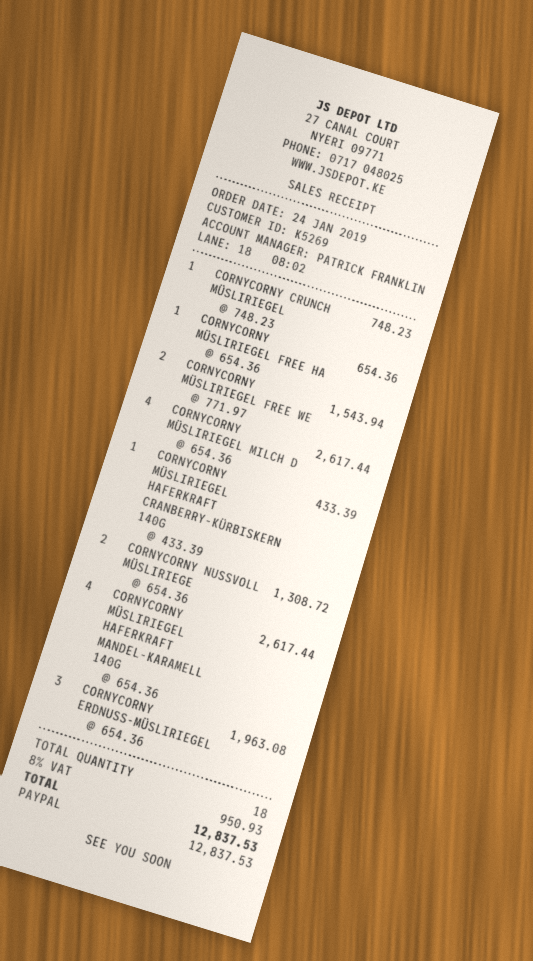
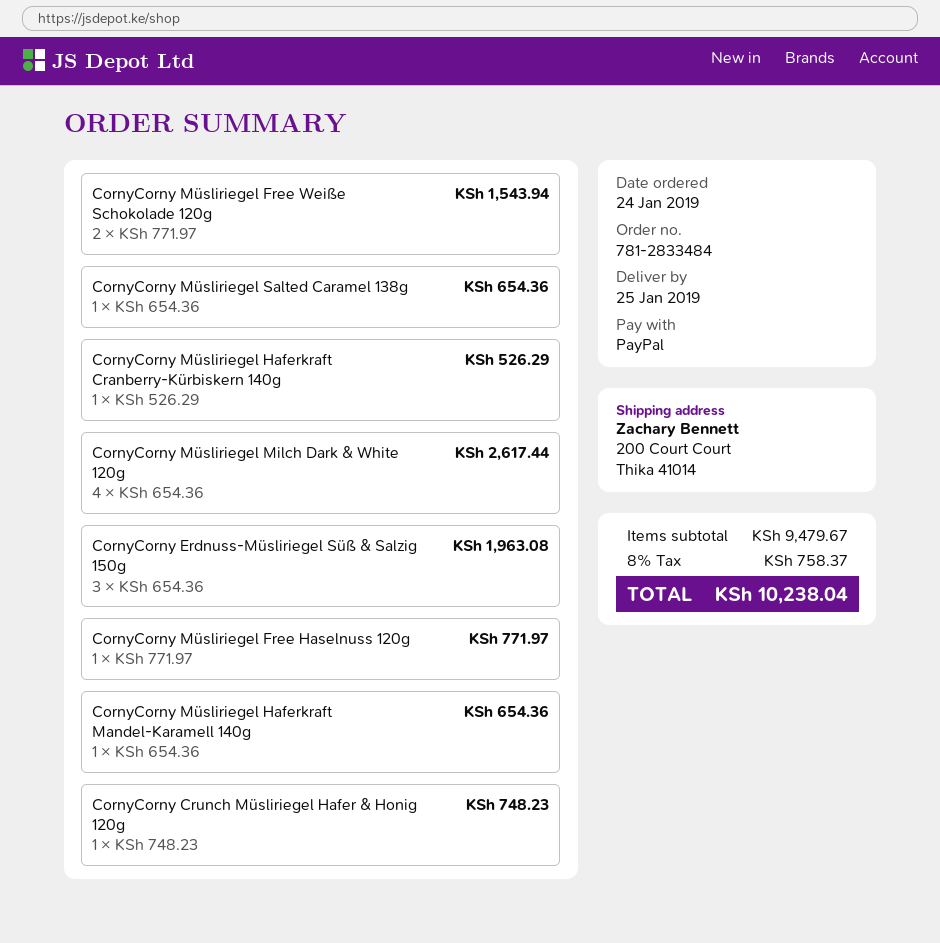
CORNYCORNY MÜSLIRIEGEL FREE HA: 1 x 654.36 = 654.36 -> 1 x 771.97 = 771.97
CORNYCORNY MÜSLIRIEGEL HAFERKRAFT CRANBERRY-KÜRBISKERN 140G: 1 x 433.39 = 433.39 -> 1 x 526.29 = 526.29
CORNYCORNY NUSSVOLL MÜSLIRIEGE: 2 x 654.36 = 1308.72 -> none
CORNYCORNY MÜSLIRIEGEL HAFERKRAFT MANDEL-KARAMELL 140G: 4 x 654.36 = 2617.44 -> 1 x 654.36 = 654.36
CornyCorny Müsliriegel Salted Caramel 138g: none -> 1 x 654.36 = 654.36
tax: 8% = 950.93 -> 8% = 758.37
total: 12837.53 -> 10238.04

